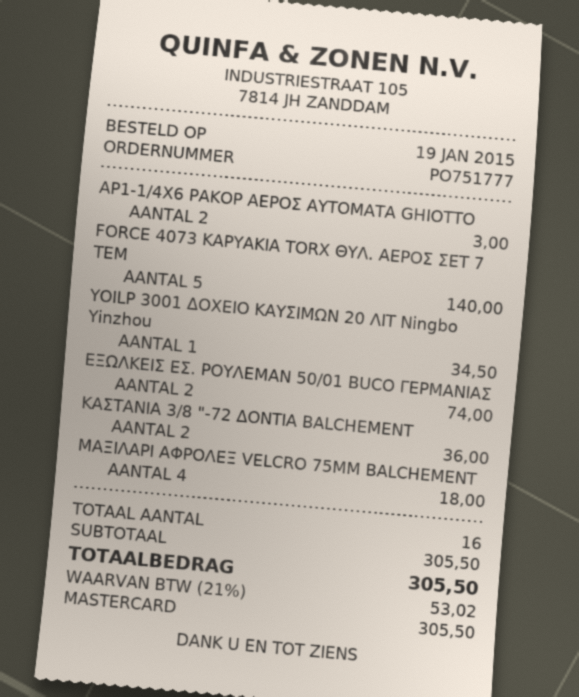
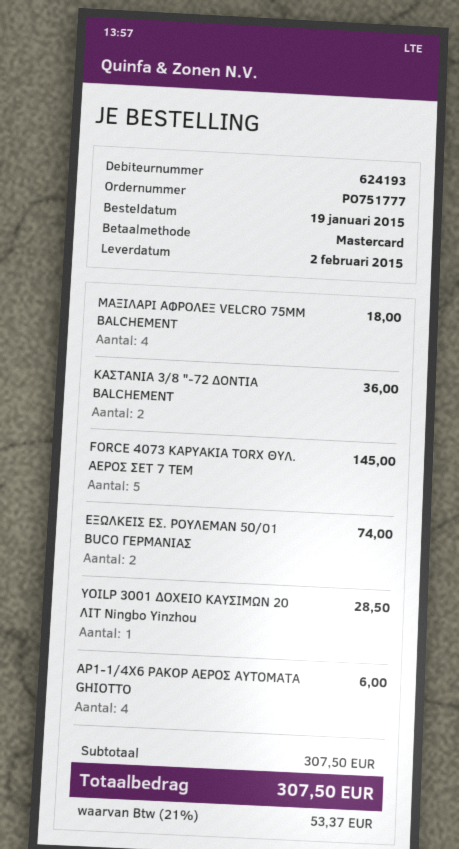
AP1-1/4X6 ΡΑΚΟΡ ΑΕΡΟΣ ΑΥΤΟΜΑΤΑ GHIOTTO: 2 for 3.00 -> 4 for 6.00
FORCE 4073 ΚΑΡΥΑΚΙΑ TORX ΘΥΛ. ΑΕΡΟΣ ΣΕΤ 7 ΤΕΜ: 5 for 140.00 -> 5 for 145.00
YOILP 3001 ΔΟΧΕΙΟ ΚΑΥΣΙΜΩΝ 20 ΛΙΤ Ningbo Yinzhou: 1 for 34.50 -> 1 for 28.50
subtotal: 305.50 -> 307.50
tax: 21% = 53.02 -> 21% = 53.37
total: 305.50 -> 307.50

